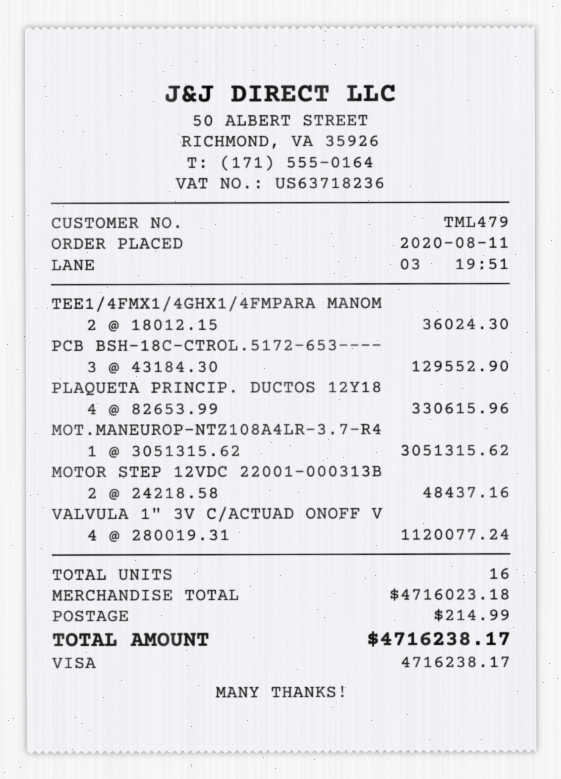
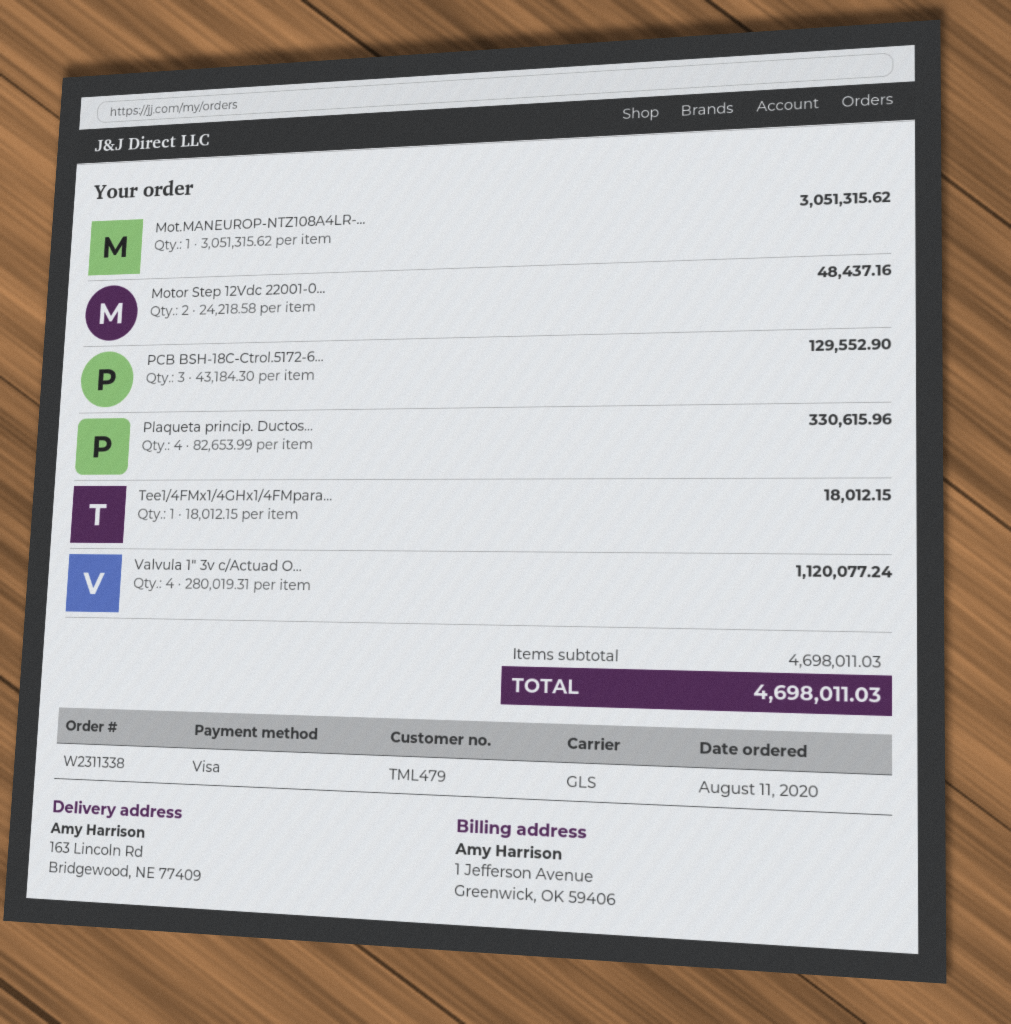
TEE1/4FMX1/4GHX1/4FMPARA MANOM: 2 x 18012.15 = 36024.30 -> 1 x 18012.15 = 18012.15
subtotal: 4716023.18 -> 4698011.03
shipping: 214.99 -> none
total: 4716238.17 -> 4698011.03

